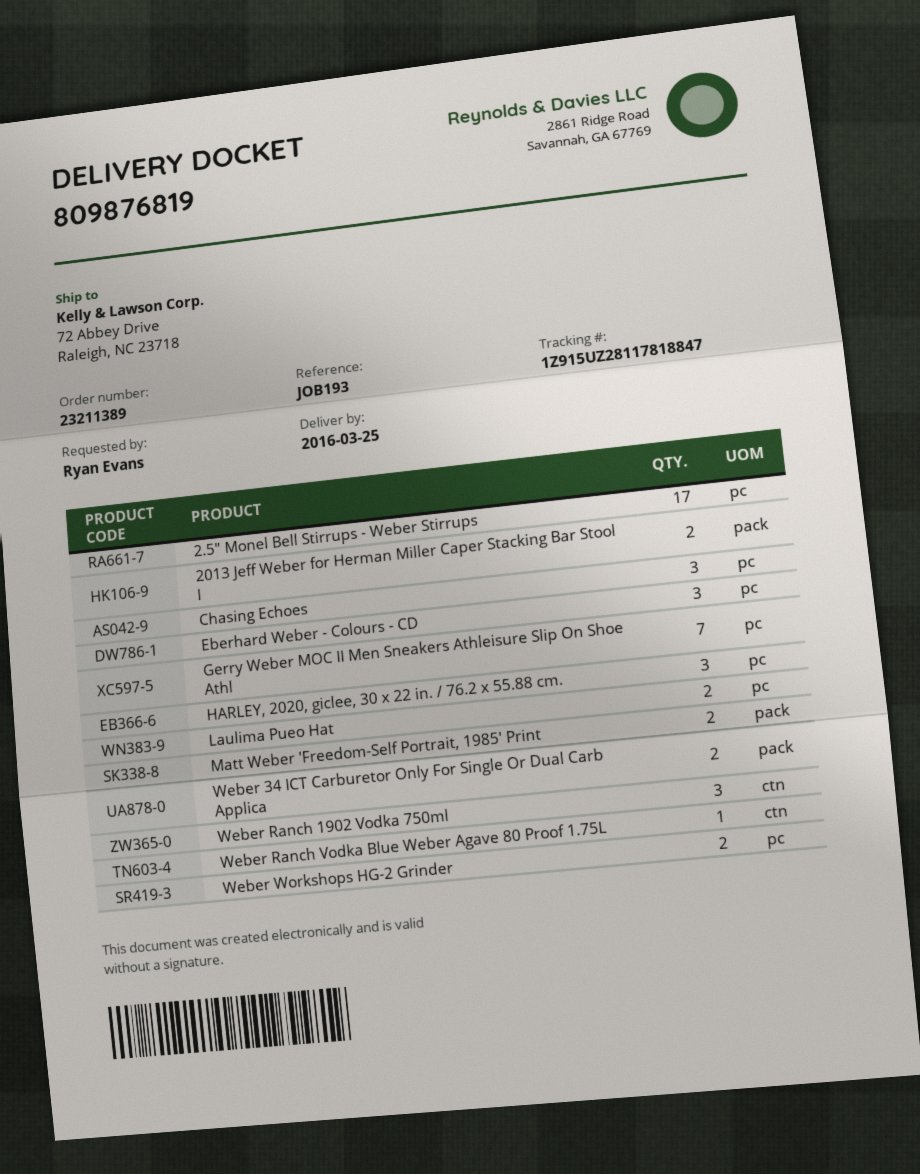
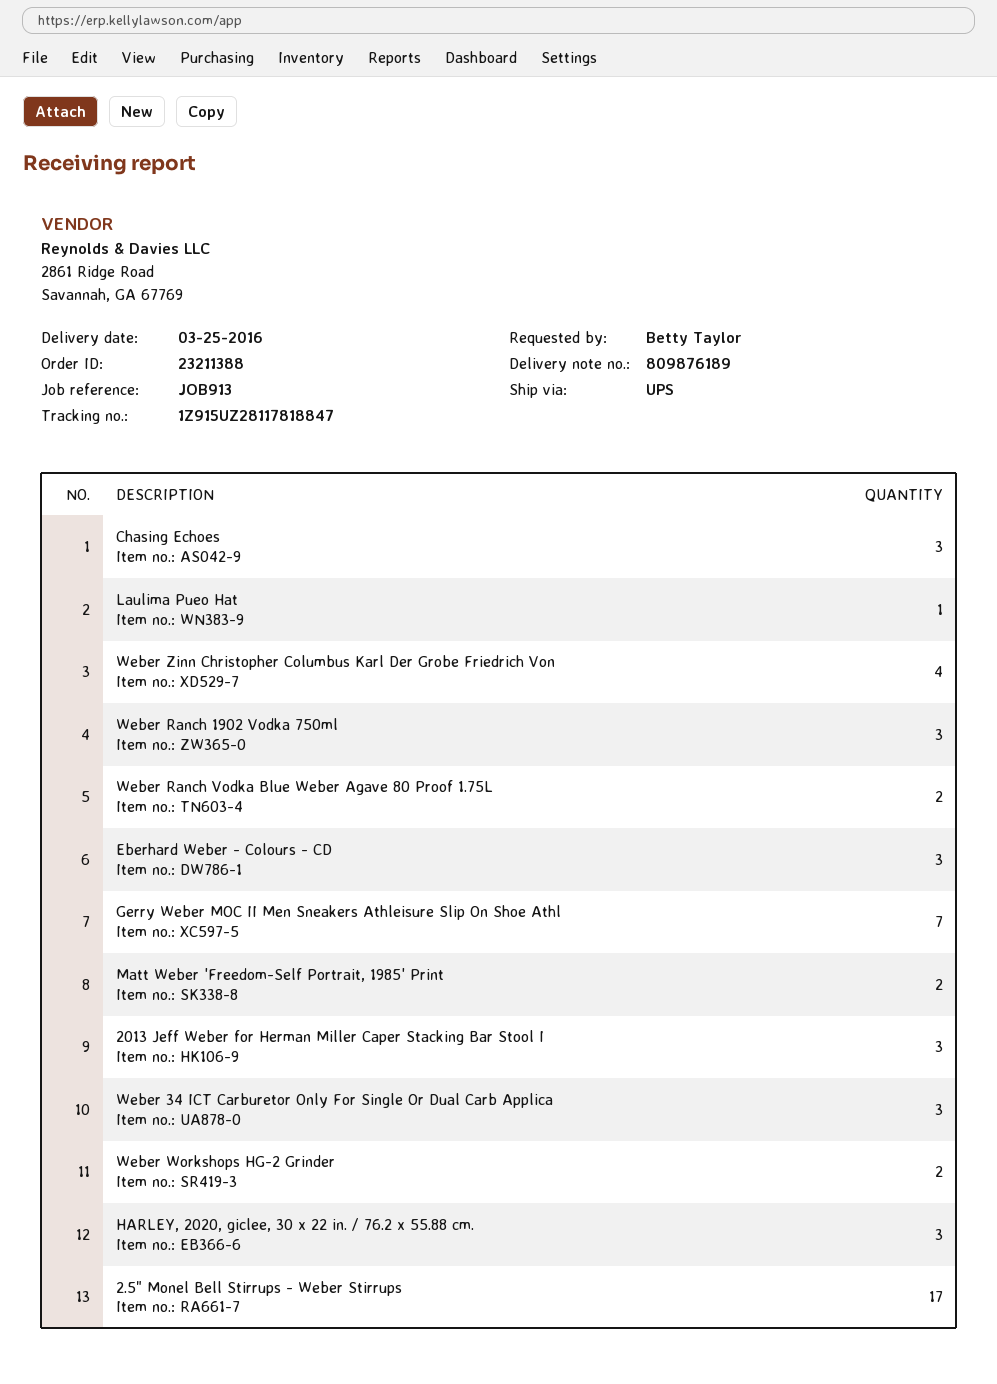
order number: 23211389 -> 23211388
delivery note number: 809876819 -> 809876189
reference: JOB193 -> JOB913
ordered by: Ryan Evans -> Betty Taylor
2013 Jeff Weber for Herman Miller Caper Stacking Bar Stool I: 2 -> 3
Laulima Pueo Hat: 2 -> 1
Weber 34 ICT Carburetor Only For Single Or Dual Carb Applica: 2 -> 3
Weber Ranch Vodka Blue Weber Agave 80 Proof 1.75L: 1 -> 2
Weber Zinn Christopher Columbus Karl Der Grobe Friedrich Von: none -> 4

